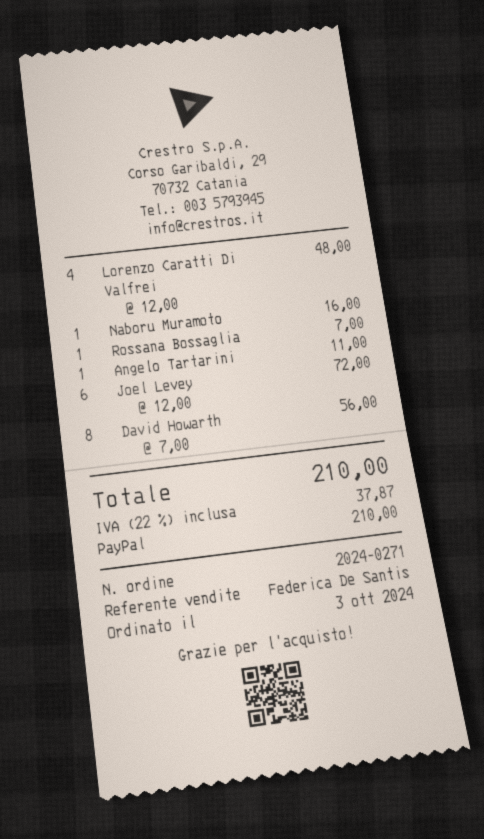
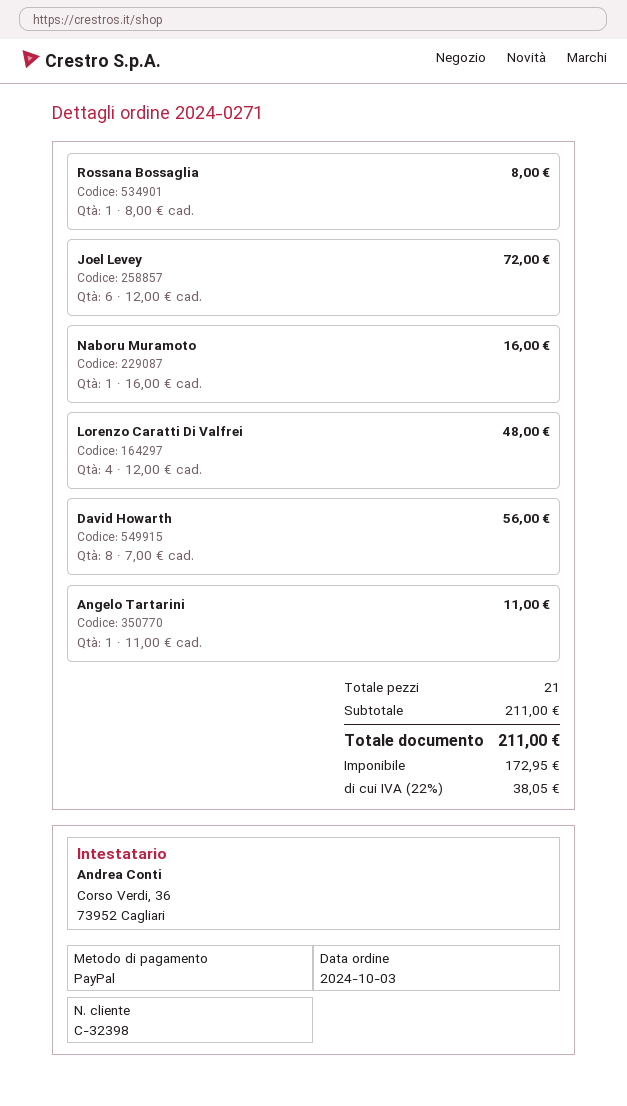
Rossana Bossaglia: 1 x 7.00 = 7.00 -> 1 x 8.00 = 8.00
tax: 22% = 37.87 -> 22% = 38.05
total: 210.00 -> 211.00

